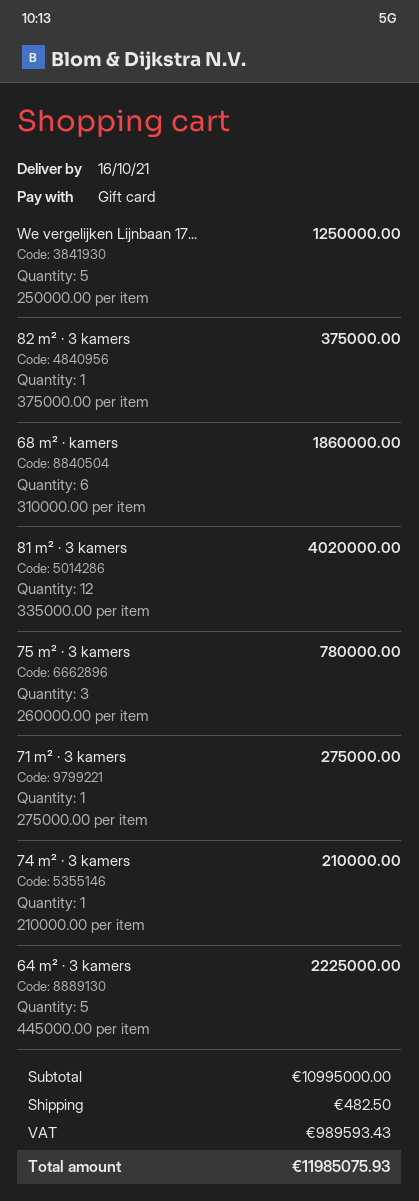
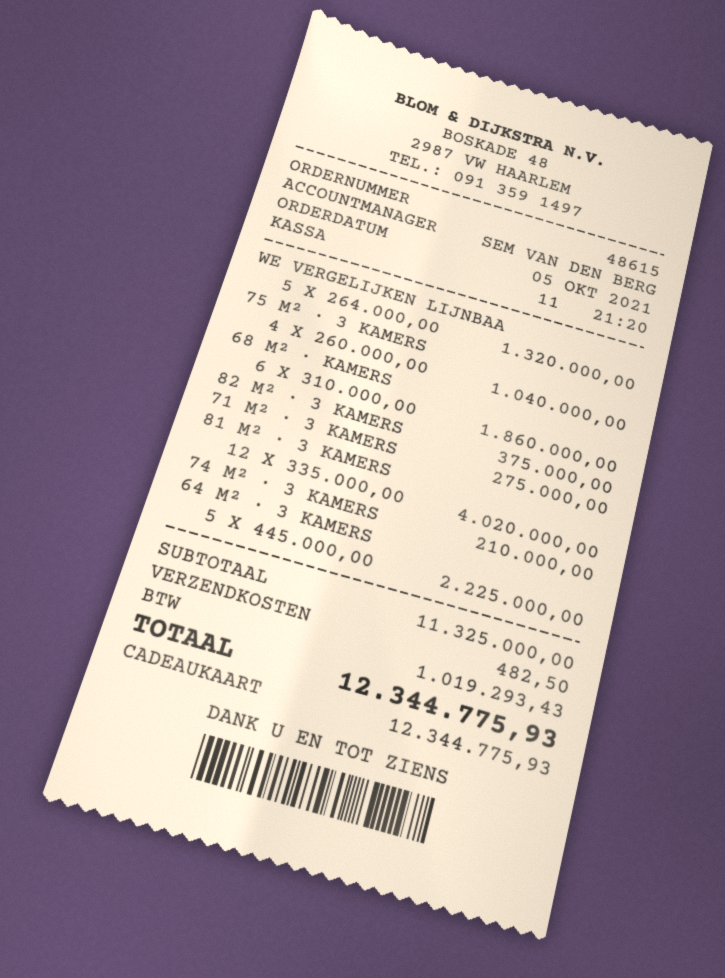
We vergelijken Lijnbaan 17...: 5 x 250000.00 = 1250000.00 -> 5 x 264000.00 = 1320000.00
75 m² · 3 kamers: 3 x 260000.00 = 780000.00 -> 4 x 260000.00 = 1040000.00
subtotal: 10995000.00 -> 11325000.00
tax: 989593.43 -> 1019293.43
total: 11985075.93 -> 12344775.93

